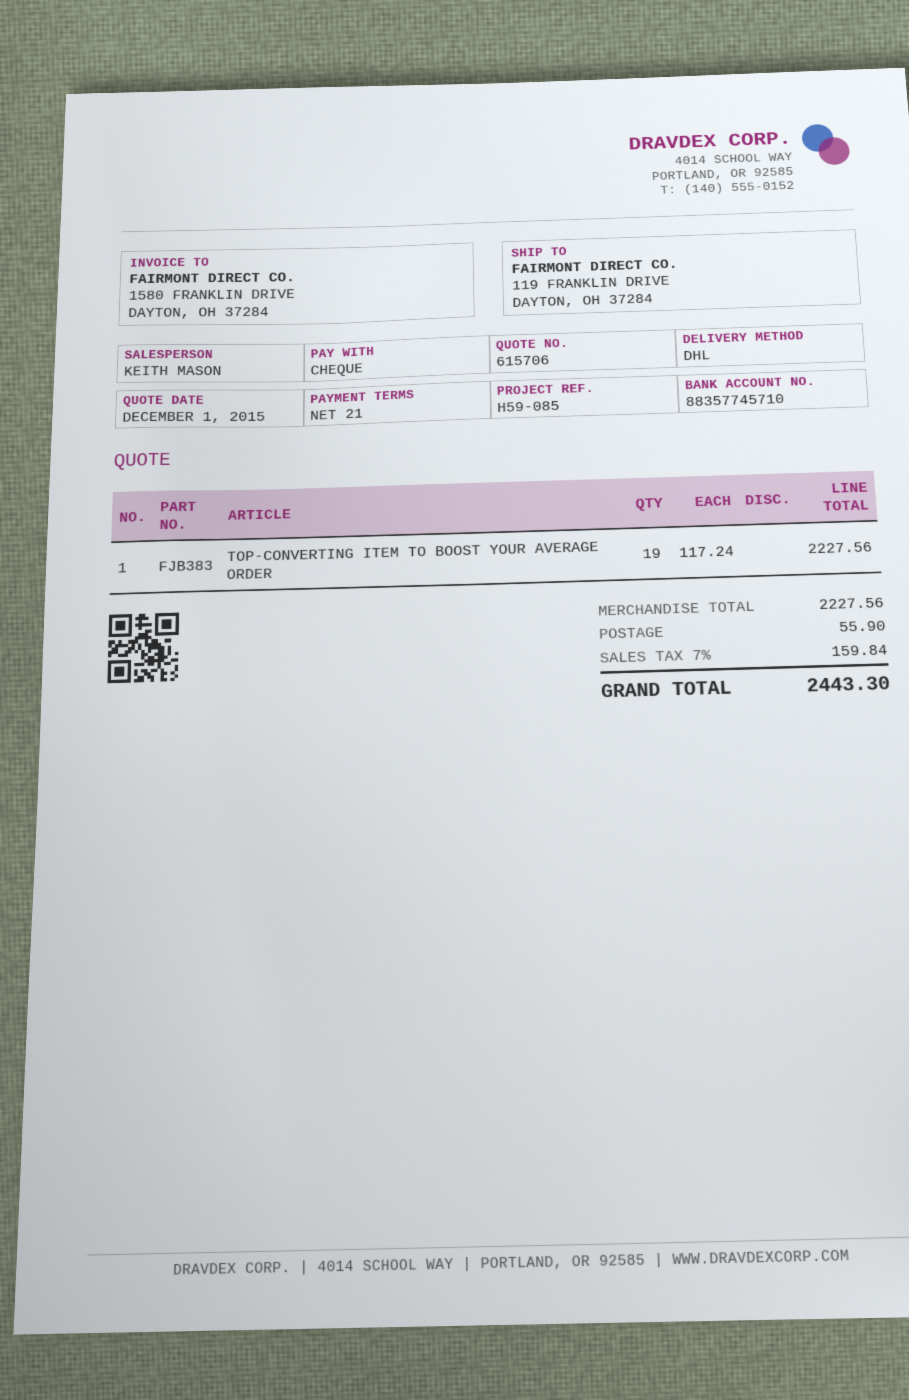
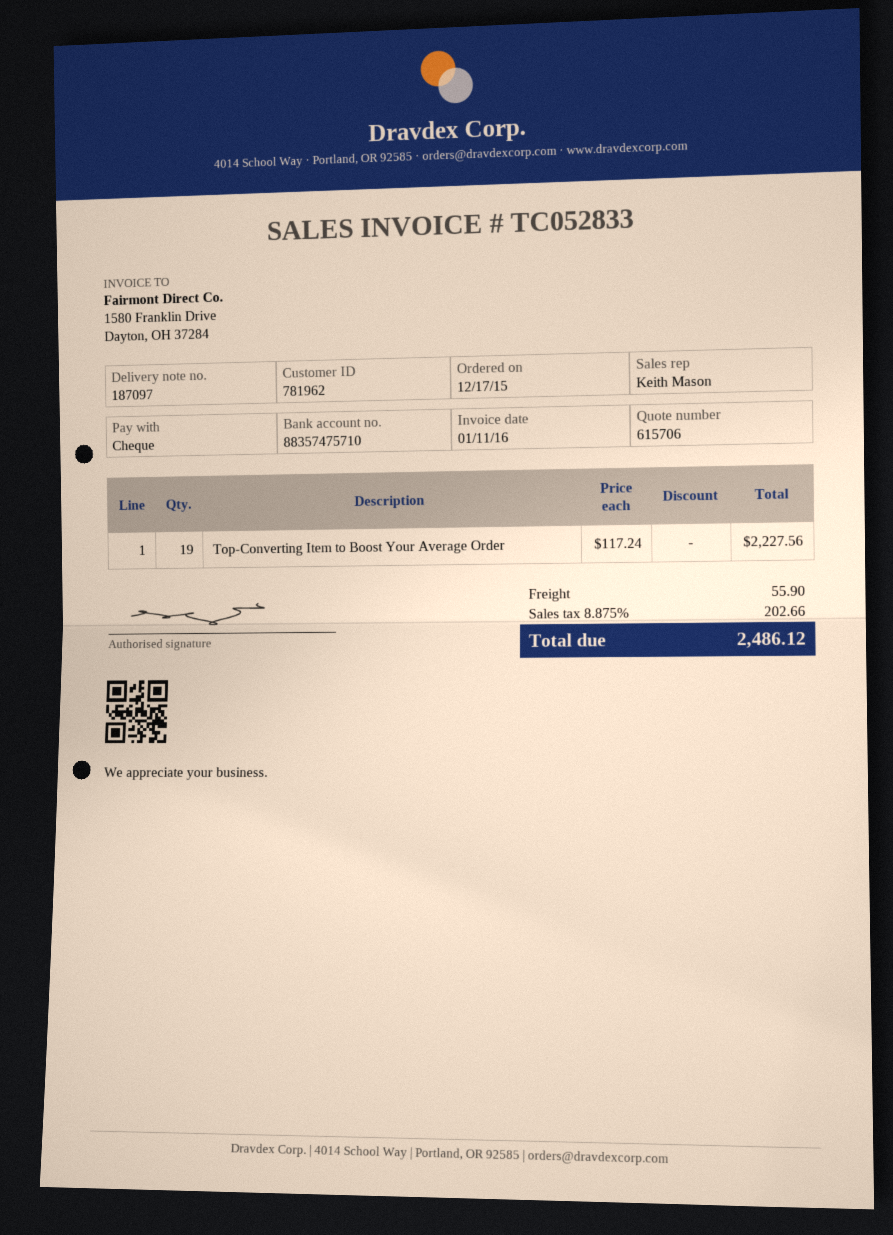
bank account: 88357745710 -> 88357475710
tax: 7% = 159.84 -> 8.875% = 202.66
total: 2443.30 -> 2486.12

